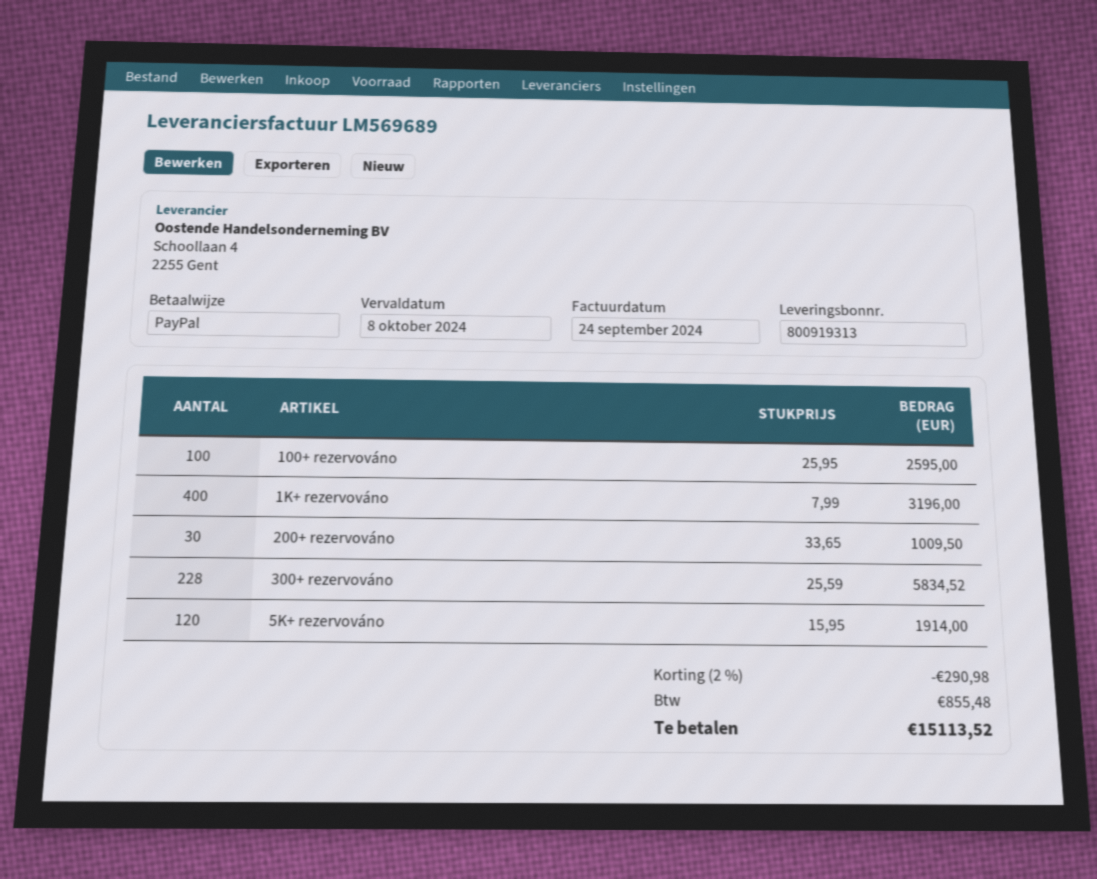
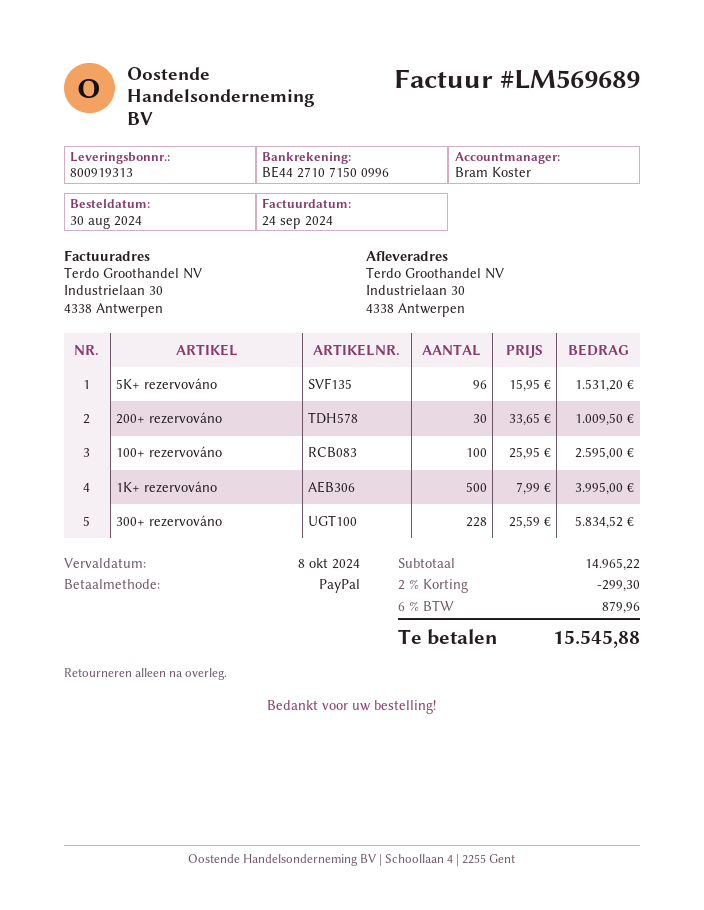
1K+ rezervováno: 400 x 7.99 = 3196.00 -> 500 x 7.99 = 3995.00
5K+ rezervováno: 120 x 15.95 = 1914.00 -> 96 x 15.95 = 1531.20
discount: 2% = 290.98 -> 2% = 299.30
tax: 855.48 -> 879.96
total: 15113.52 -> 15545.88

